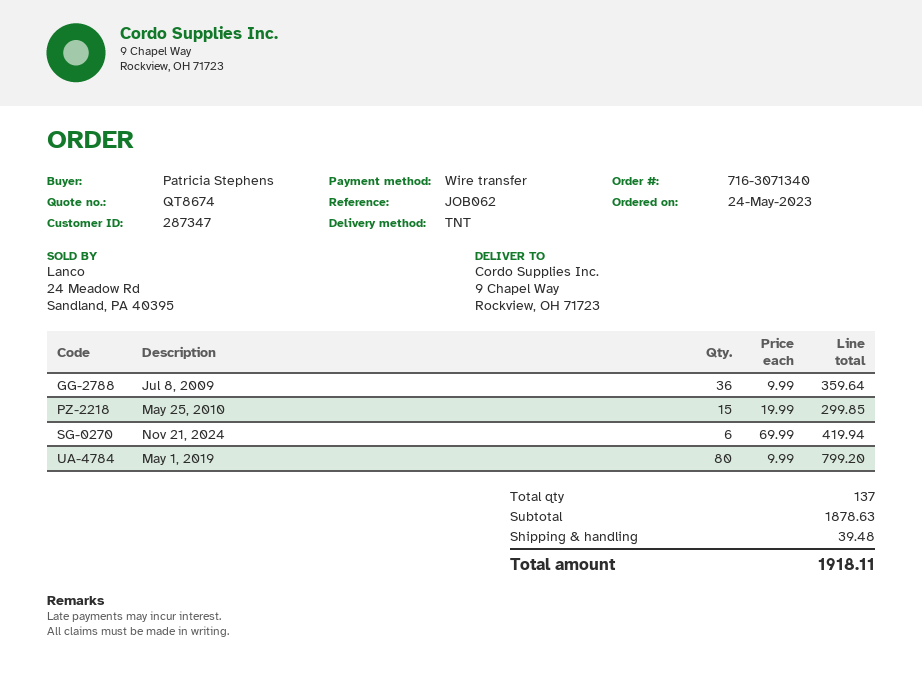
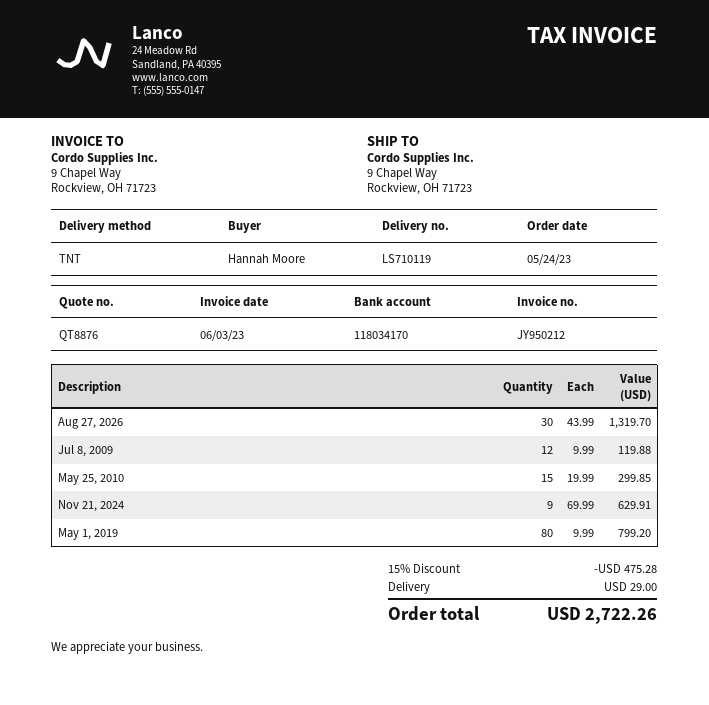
quote number: QT8674 -> QT8876
ordered by: Patricia Stephens -> Hannah Moore
Jul 8, 2009: 36 x 9.99 = 359.64 -> 12 x 9.99 = 119.88
Nov 21, 2024: 6 x 69.99 = 419.94 -> 9 x 69.99 = 629.91
Aug 27, 2026: none -> 30 x 43.99 = 1319.70
discount: none -> 15% = 475.28
shipping: 39.48 -> 29.00
total: 1918.11 -> 2722.26

